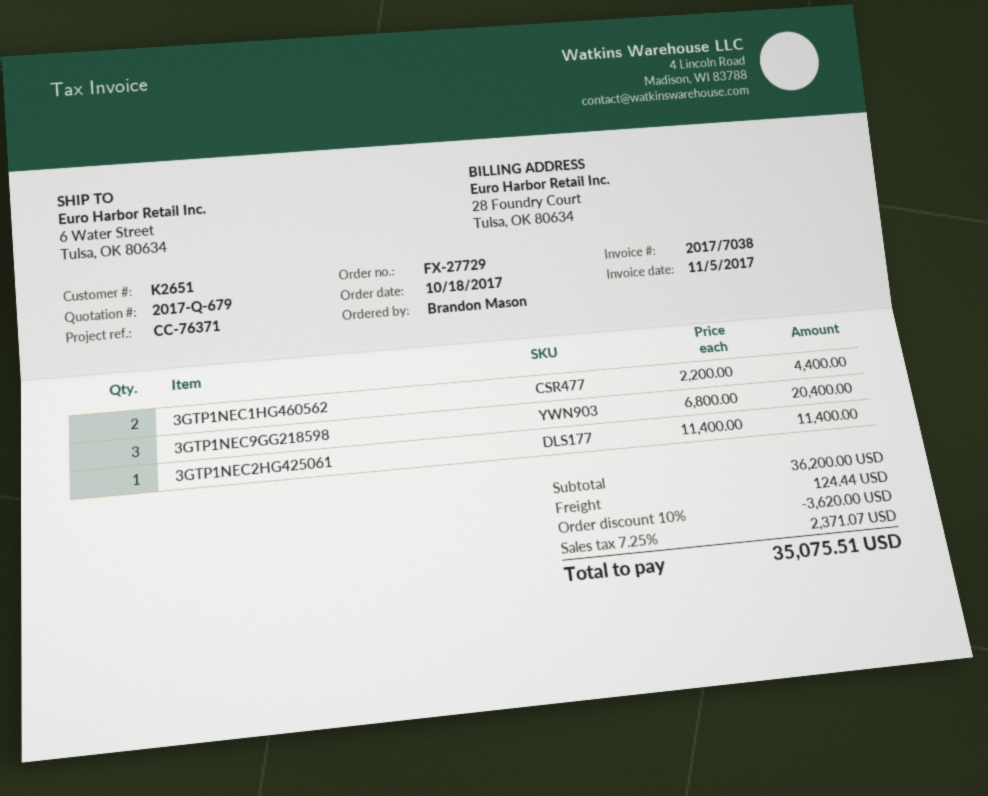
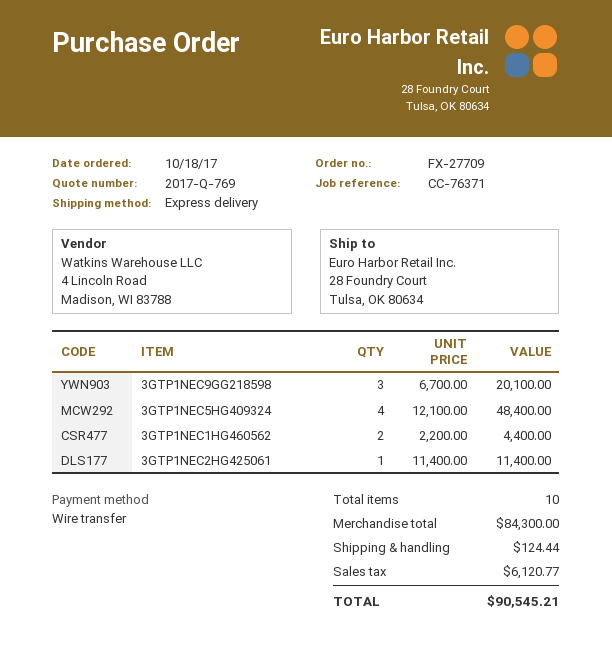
quote number: 2017-Q-679 -> 2017-Q-769
order number: FX-27729 -> FX-27709
ship to: 6 Water Street, Tulsa, OK 80634 -> 28 Foundry Court, Tulsa, OK 80634
3GTP1NEC9GG218598: 3 x 6800.00 = 20400.00 -> 3 x 6700.00 = 20100.00
3GTP1NEC5HG409324: none -> 4 x 12100.00 = 48400.00
subtotal: 36200.00 -> 84300.00
discount: 10% = 3620.00 -> none
tax: 2371.07 -> 6120.77
total: 35075.51 -> 90545.21

